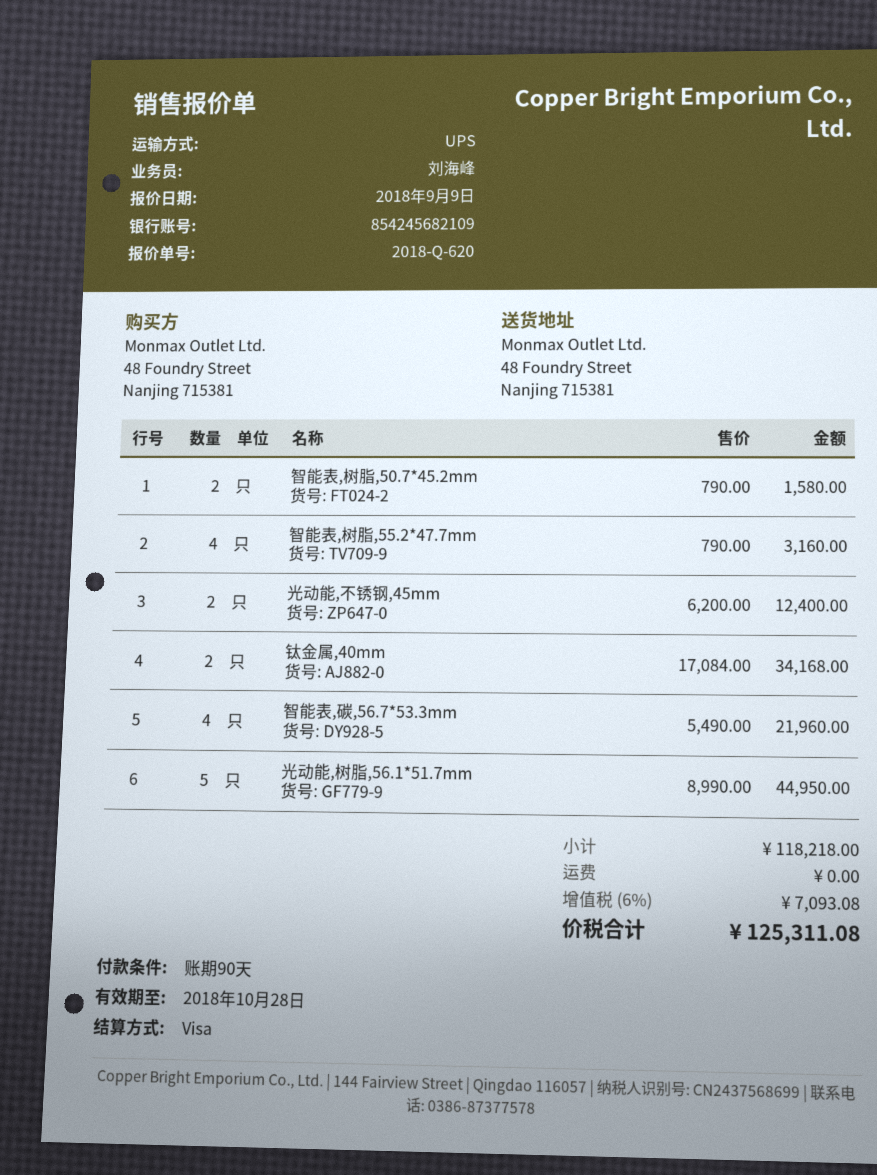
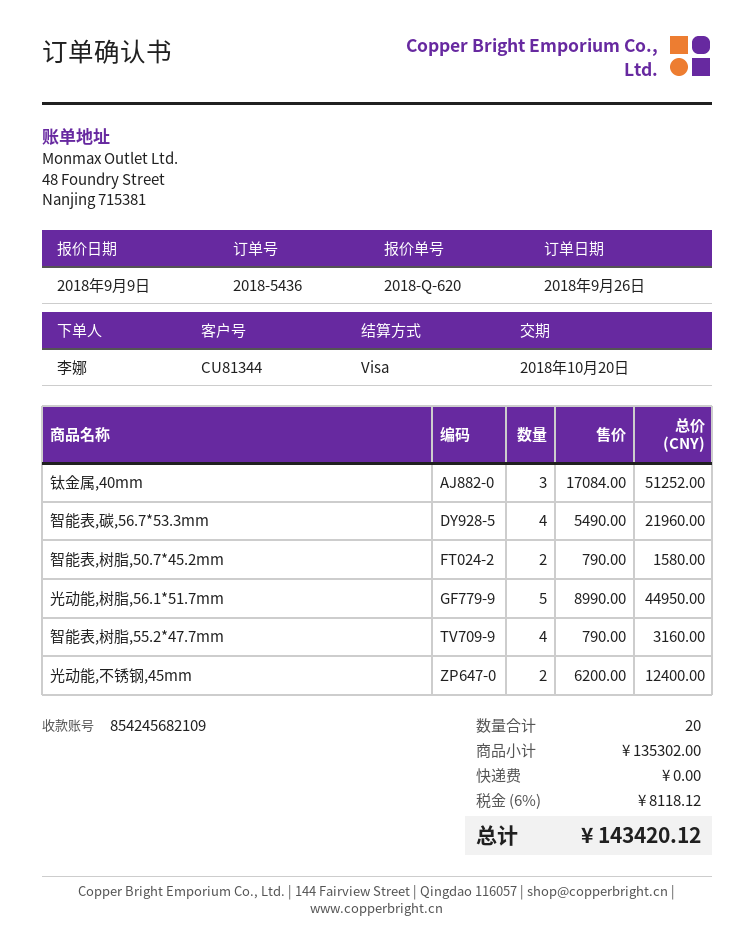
钛金属,40mm: 2 x 17084.00 = 34168.00 -> 3 x 17084.00 = 51252.00
subtotal: 118218.00 -> 135302.00
tax: 6% = 7093.08 -> 6% = 8118.12
total: 125311.08 -> 143420.12

